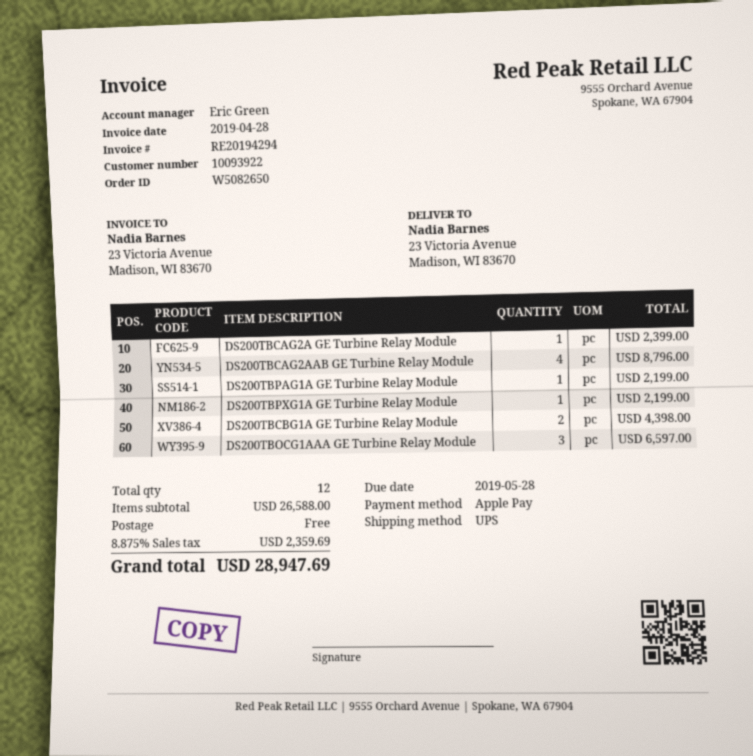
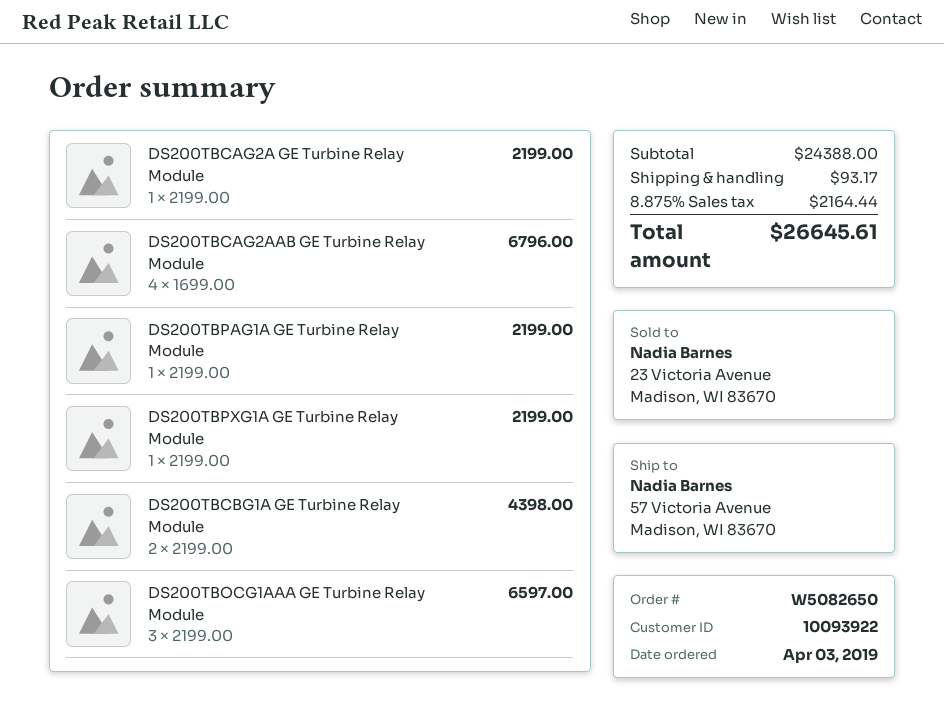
ship to: 23 Victoria Avenue, Madison, WI 83670 -> 57 Victoria Avenue, Madison, WI 83670
DS200TBCAG2A GE Turbine Relay Module: 1 for 2399.00 -> 1 for 2199.00
DS200TBCAG2AAB GE Turbine Relay Module: 4 for 8796.00 -> 4 for 6796.00
subtotal: 26588.00 -> 24388.00
shipping: 0.00 -> 93.17
tax: 8.875% = 2359.69 -> 8.875% = 2164.44
total: 28947.69 -> 26645.61

